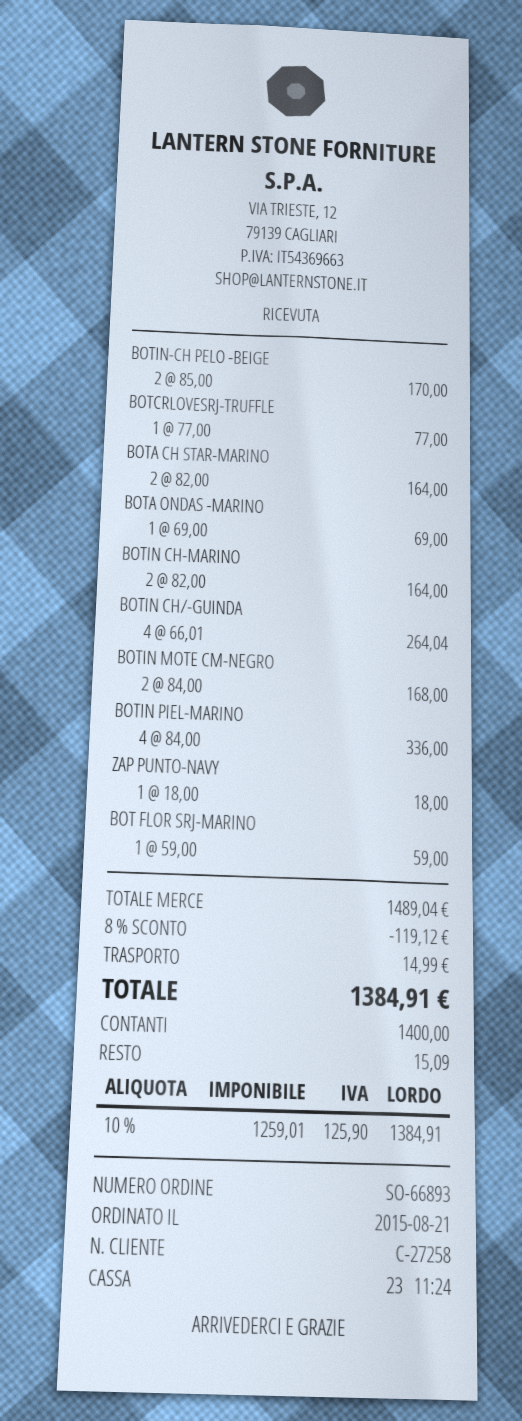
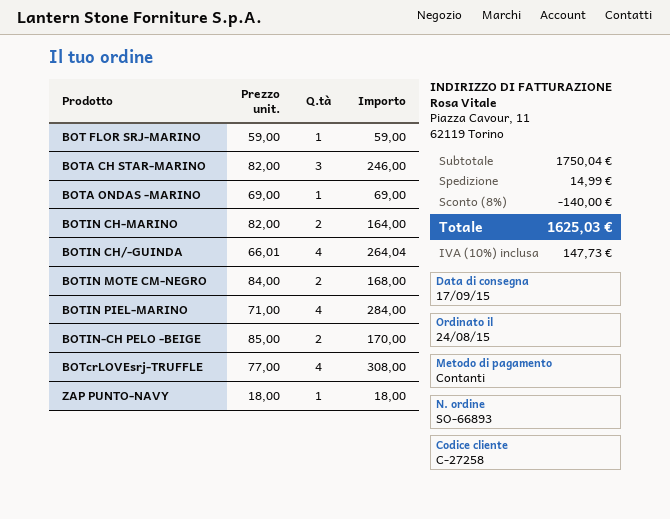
order date: 2015-08-21 -> 2015-08-24
BOTCRLOVESRJ-TRUFFLE: 1 x 77.00 = 77.00 -> 4 x 77.00 = 308.00
BOTA CH STAR-MARINO: 2 x 82.00 = 164.00 -> 3 x 82.00 = 246.00
BOTIN PIEL-MARINO: 4 x 84.00 = 336.00 -> 4 x 71.00 = 284.00
subtotal: 1489.04 -> 1750.04
discount: 8% = 119.12 -> 8% = 140.00
tax: 10% = 125.90 -> 10% = 147.73
total: 1384.91 -> 1625.03

